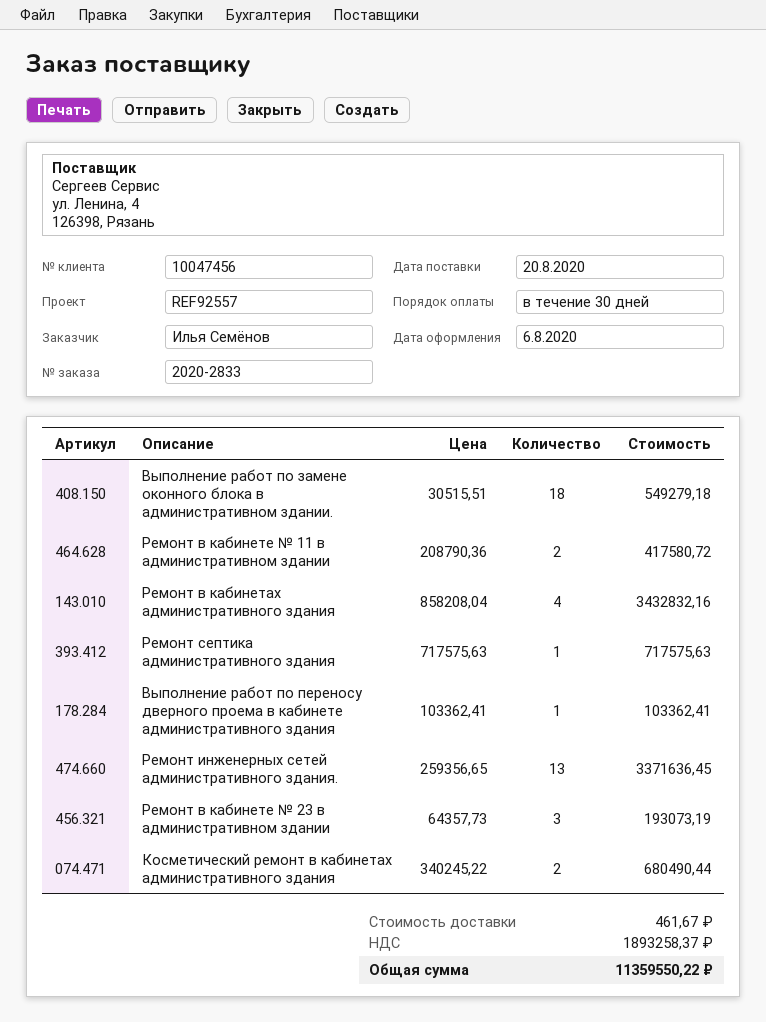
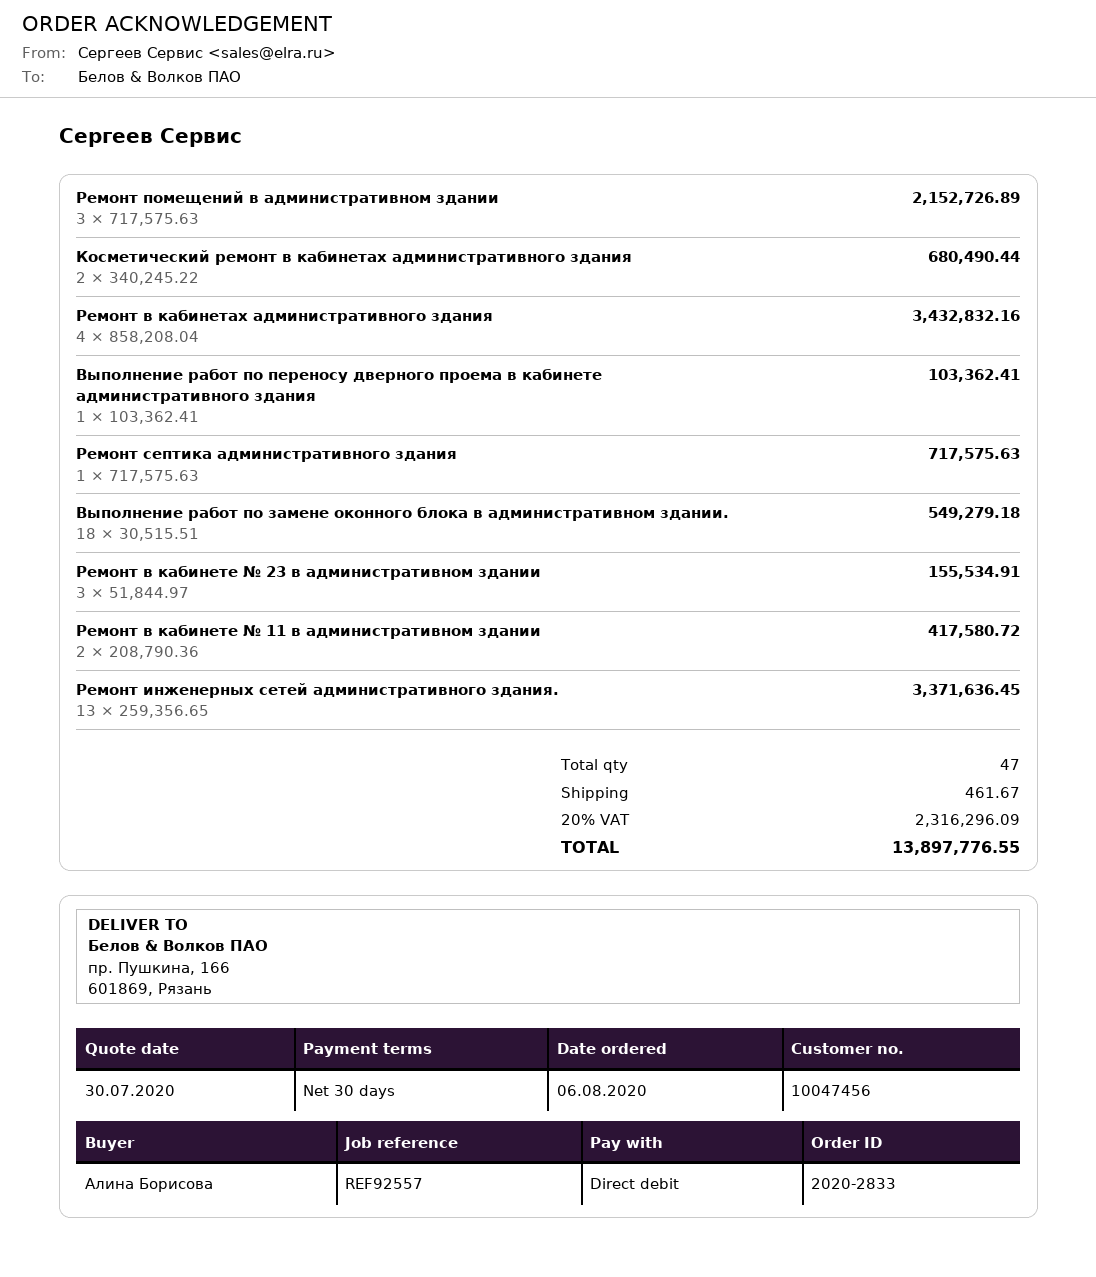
ordered by: Илья Семёнов -> Алина Борисова
Ремонт в кабинете № 23 в административном здании: 3 x 64357.73 = 193073.19 -> 3 x 51844.97 = 155534.91
Ремонт помещений в административном здании: none -> 3 x 717575.63 = 2152726.89
tax: 1893258.37 -> 2316296.09
total: 11359550.22 -> 13897776.55

